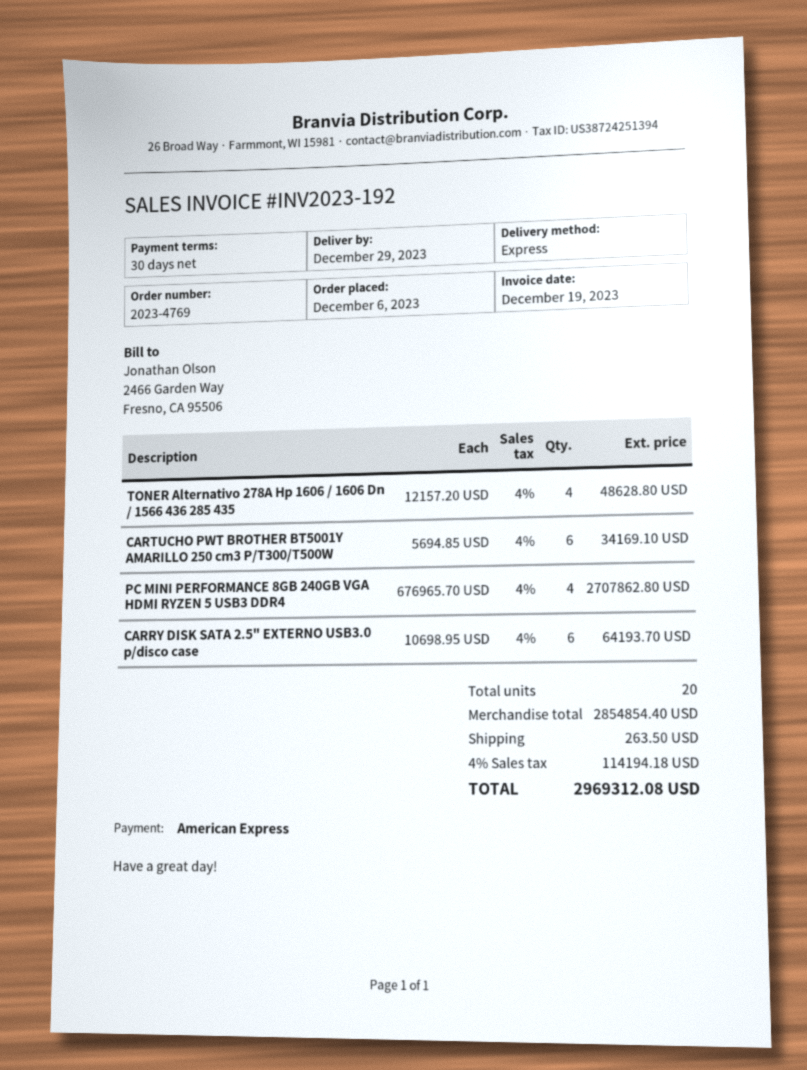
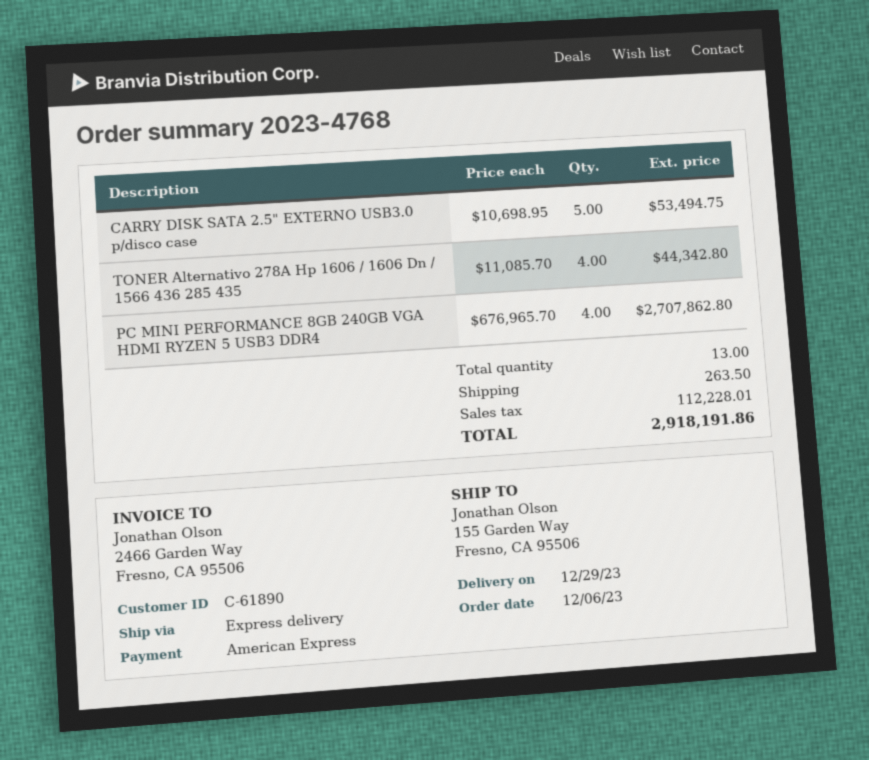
order number: 2023-4769 -> 2023-4768
TONER Alternativo 278A Hp 1606 / 1606 Dn / 1566 436 285 435: 4 x 12157.20 = 48628.80 -> 4 x 11085.70 = 44342.80
CARTUCHO PWT BROTHER BT5001Y AMARILLO 250 cm3 P/T300/T500W: 6 x 5694.85 = 34169.10 -> none
CARRY DISK SATA 2.5" EXTERNO USB3.0 p/disco case: 6 x 10698.95 = 64193.70 -> 5 x 10698.95 = 53494.75
total quantity: 20 -> 13
tax: 114194.18 -> 112228.01
total: 2969312.08 -> 2918191.86

